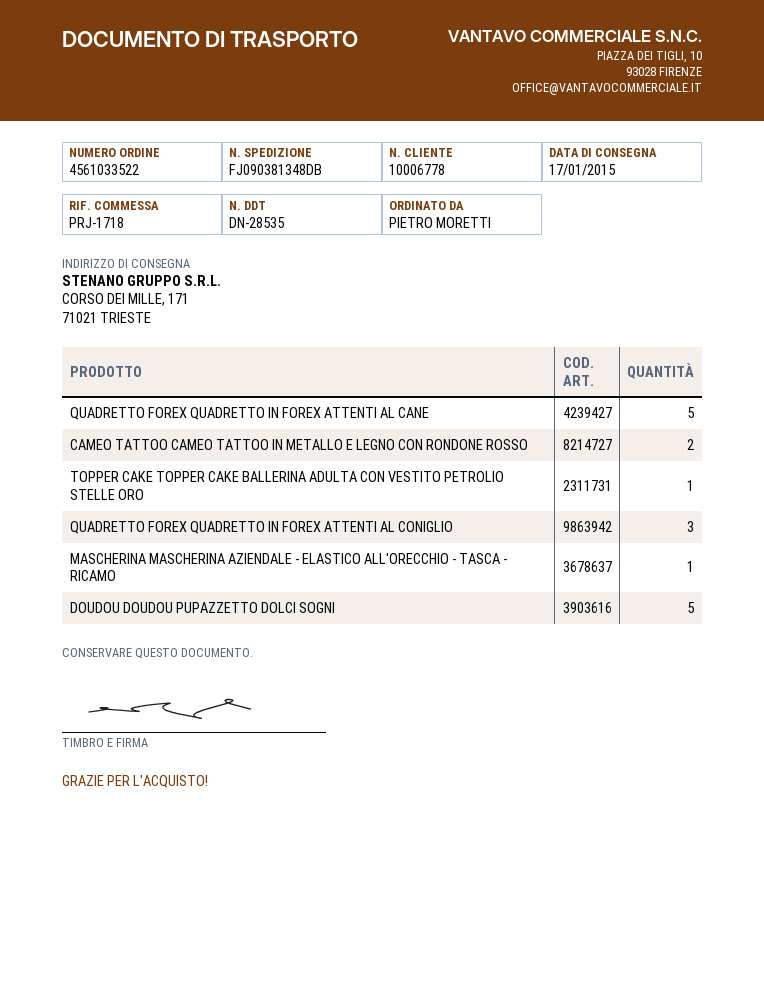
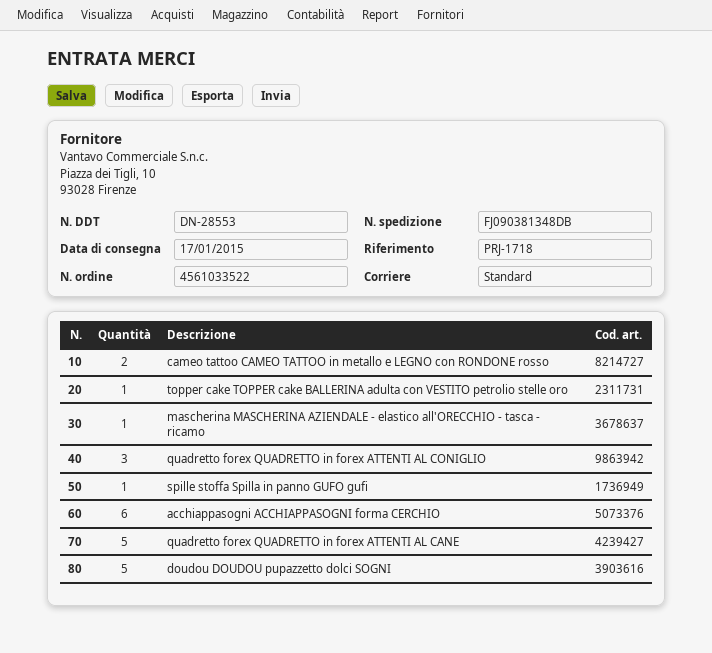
delivery note number: DN-28535 -> DN-28553
spille stoffa Spilla in panno GUFO gufi: none -> 1
acchiappasogni ACCHIAPPASOGNI forma CERCHIO: none -> 6

